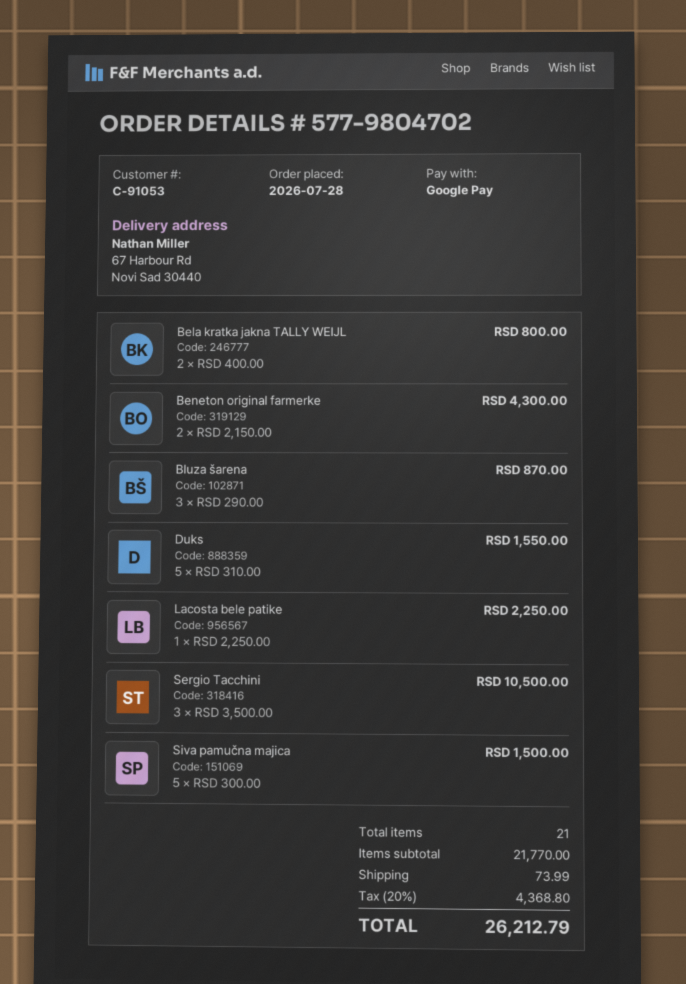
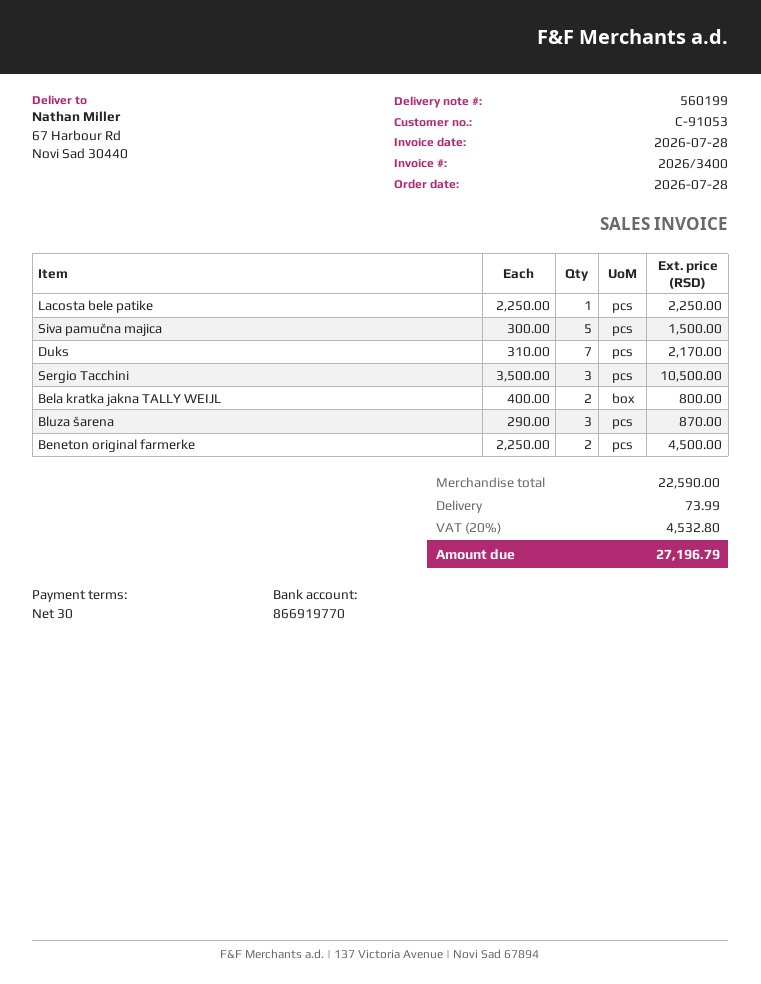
Beneton original farmerke: 2 x 2150.00 = 4300.00 -> 2 x 2250.00 = 4500.00
Duks: 5 x 310.00 = 1550.00 -> 7 x 310.00 = 2170.00
subtotal: 21770.00 -> 22590.00
tax: 20% = 4368.80 -> 20% = 4532.80
total: 26212.79 -> 27196.79

